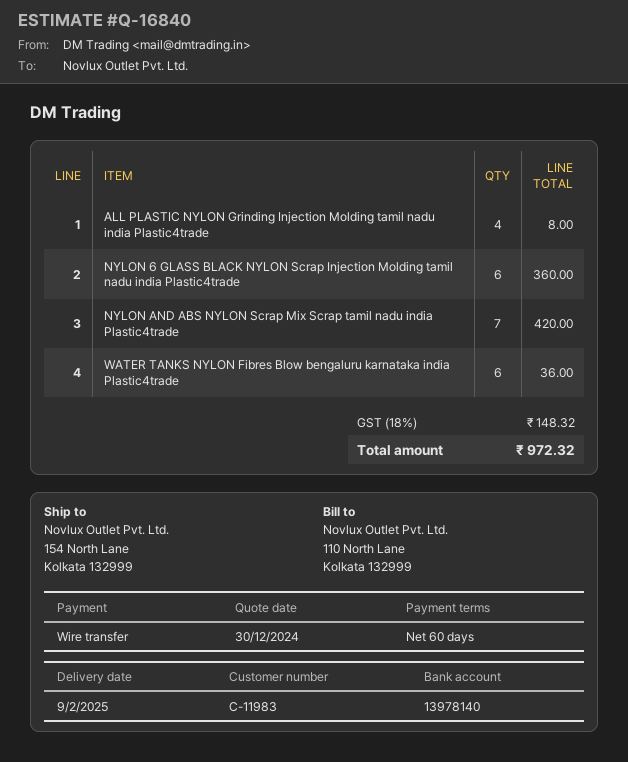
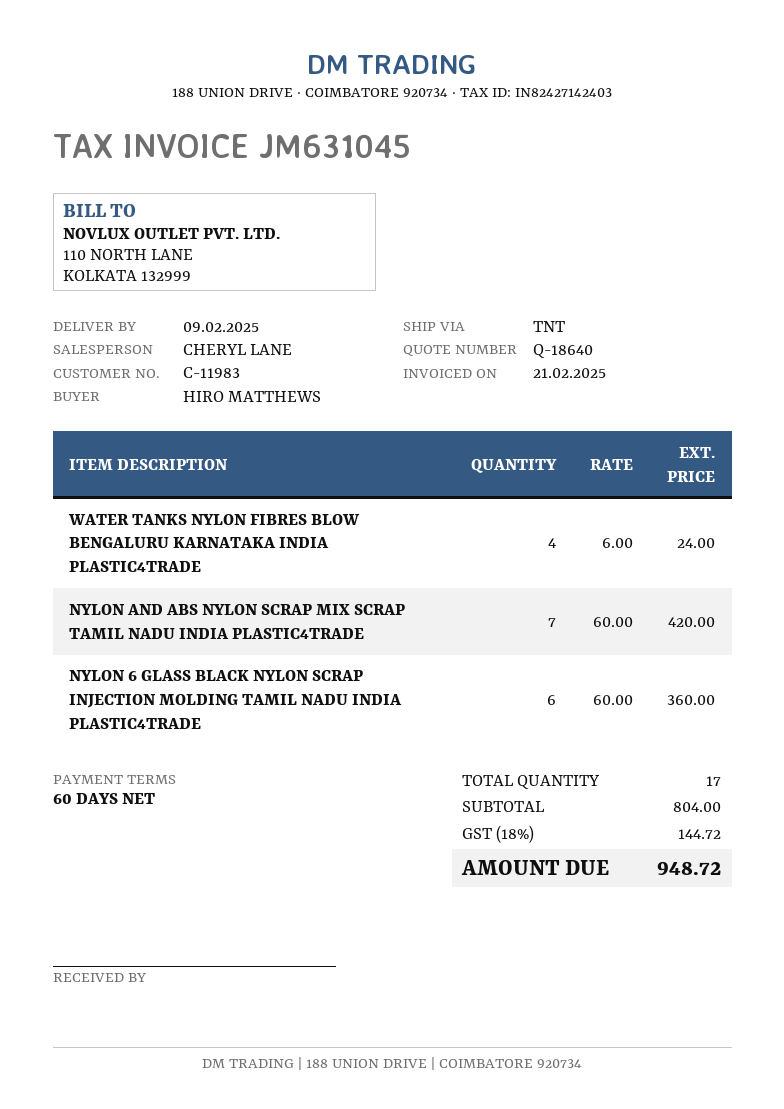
quote number: Q-16840 -> Q-18640
ALL PLASTIC NYLON Grinding Injection Molding tamil nadu india Plastic4trade: 4 for 8.00 -> none
WATER TANKS NYLON Fibres Blow bengaluru karnataka india Plastic4trade: 6 for 36.00 -> 4 for 24.00
tax: 18% = 148.32 -> 18% = 144.72
total: 972.32 -> 948.72

